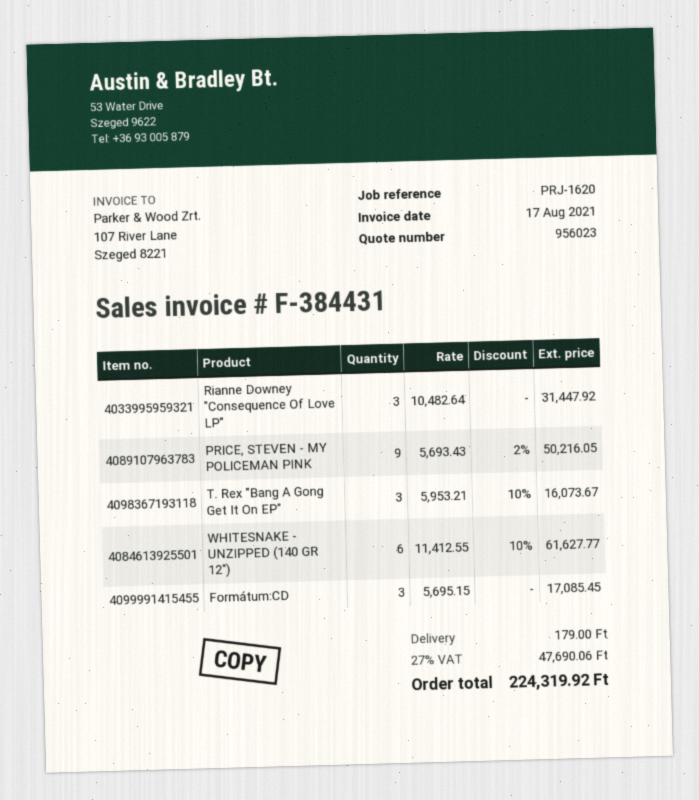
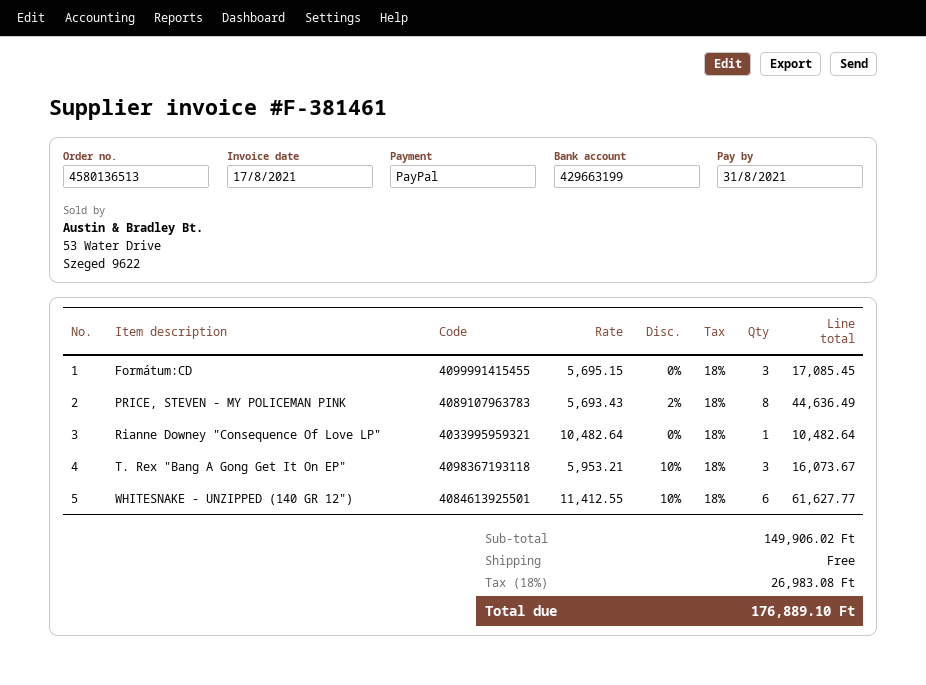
invoice number: F-384431 -> F-381461
Rianne Downey "Consequence Of Love LP": 3 x 10482.64 = 31447.92 -> 1 x 10482.64 = 10482.64
PRICE, STEVEN - MY POLICEMAN PINK: 9 x 5693.43 - 2% = 50216.05 -> 8 x 5693.43 - 2% = 44636.49
shipping: 179.00 -> 0.00
tax: 27% = 47690.06 -> 18% = 26983.08
total: 224319.92 -> 176889.10

